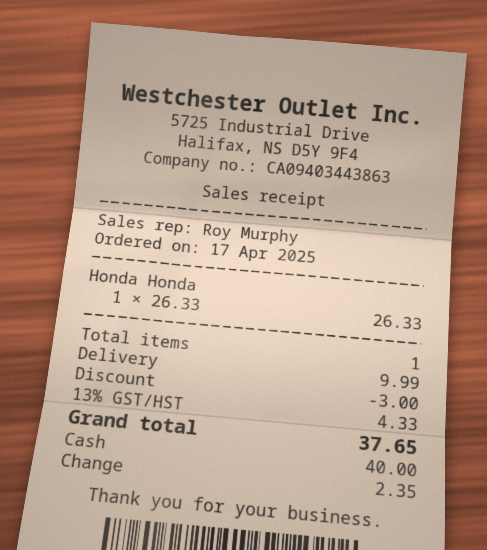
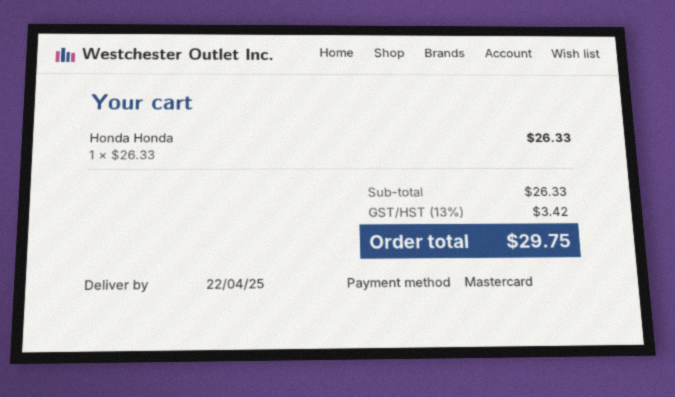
payment method: cash -> Mastercard
discount: 3.00 -> none
shipping: 9.99 -> none
tax: 13% = 4.33 -> 13% = 3.42
total: 37.65 -> 29.75

